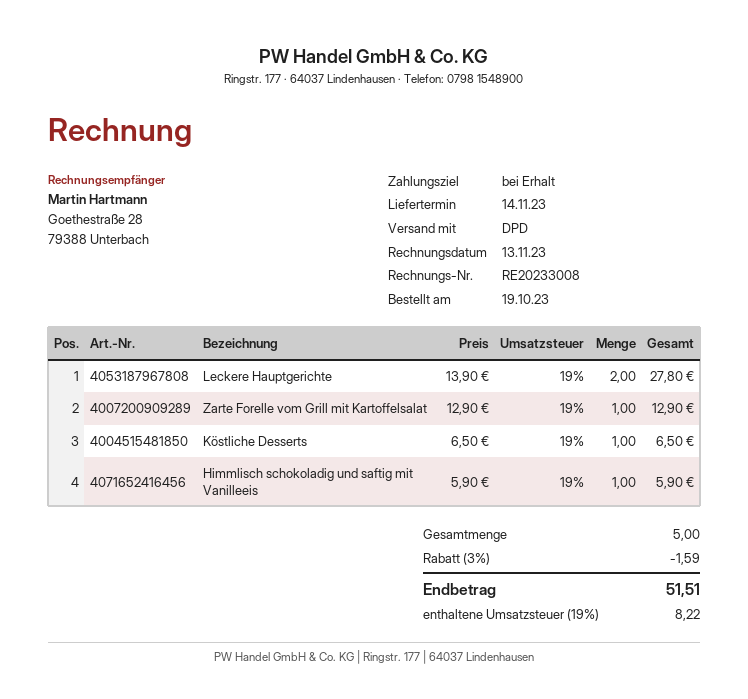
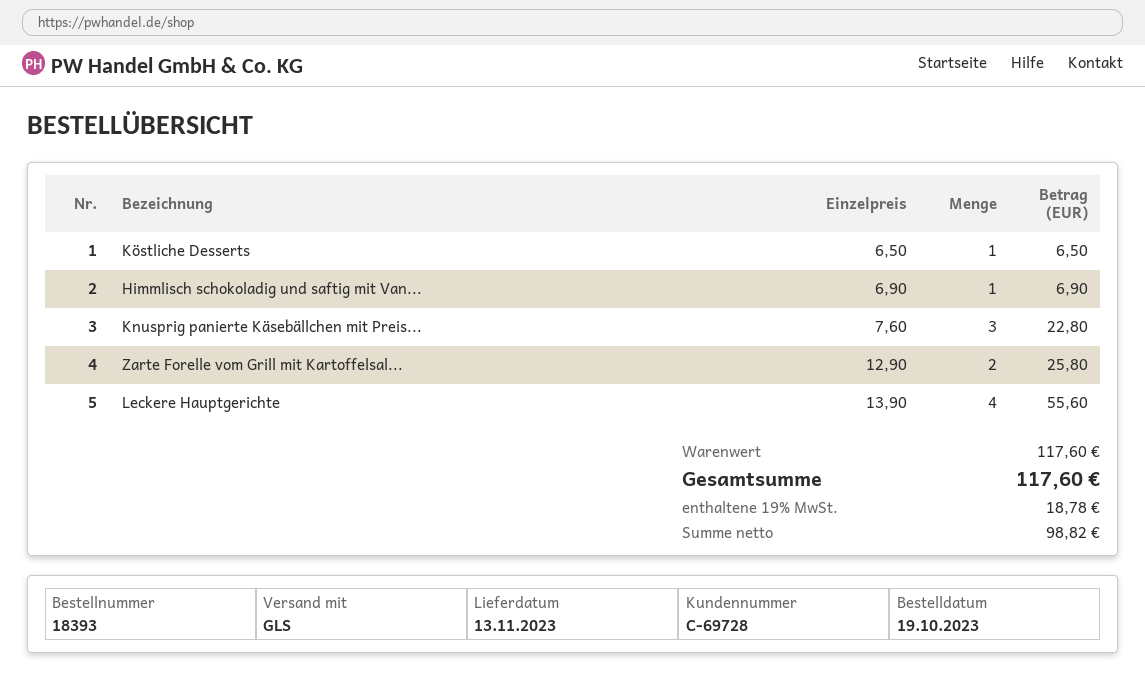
delivery date: 2023-11-14 -> 2023-11-13
shipping method: DPD -> GLS
Leckere Hauptgerichte: 2 x 13.90 = 27.80 -> 4 x 13.90 = 55.60
Zarte Forelle vom Grill mit Kartoffelsalat: 1 x 12.90 = 12.90 -> 2 x 12.90 = 25.80
Himmlisch schokoladig und saftig mit Vanilleeis: 1 x 5.90 = 5.90 -> 1 x 6.90 = 6.90
Knusprig panierte Käsebällchen mit Preis...: none -> 3 x 7.60 = 22.80
discount: 3% = 1.59 -> none
tax: 19% = 8.22 -> 19% = 18.78
total: 51.51 -> 117.60

